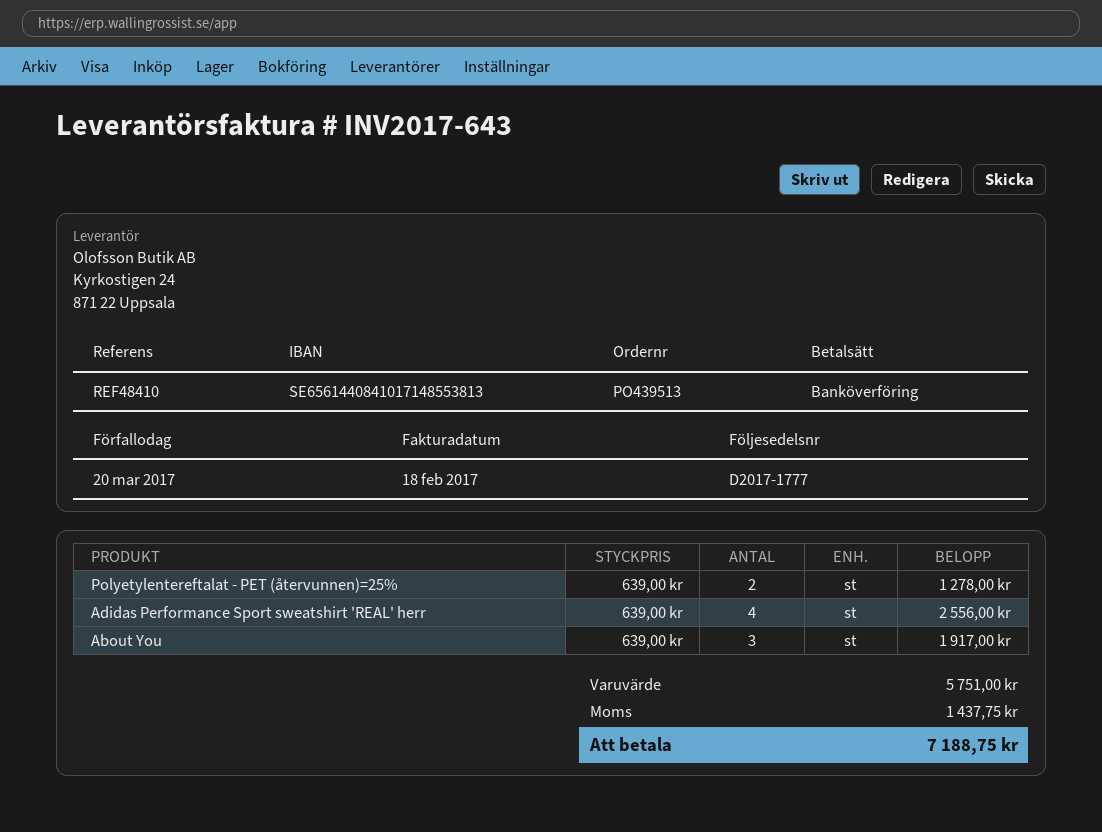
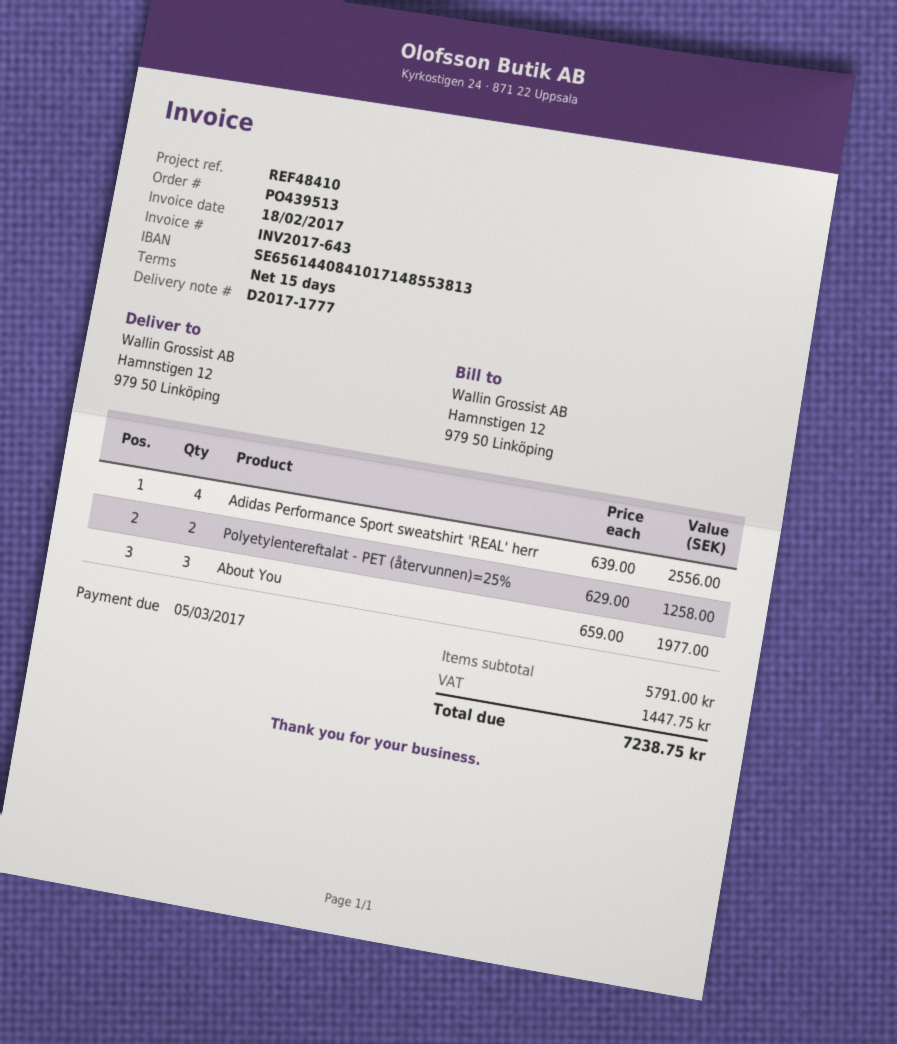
due date: 2017-03-20 -> 2017-03-05
Polyetylentereftalat - PET (återvunnen)=25%: 2 x 639.00 = 1278.00 -> 2 x 629.00 = 1258.00
About You: 3 x 639.00 = 1917.00 -> 3 x 659.00 = 1977.00
subtotal: 5751.00 -> 5791.00
tax: 1437.75 -> 1447.75
total: 7188.75 -> 7238.75

